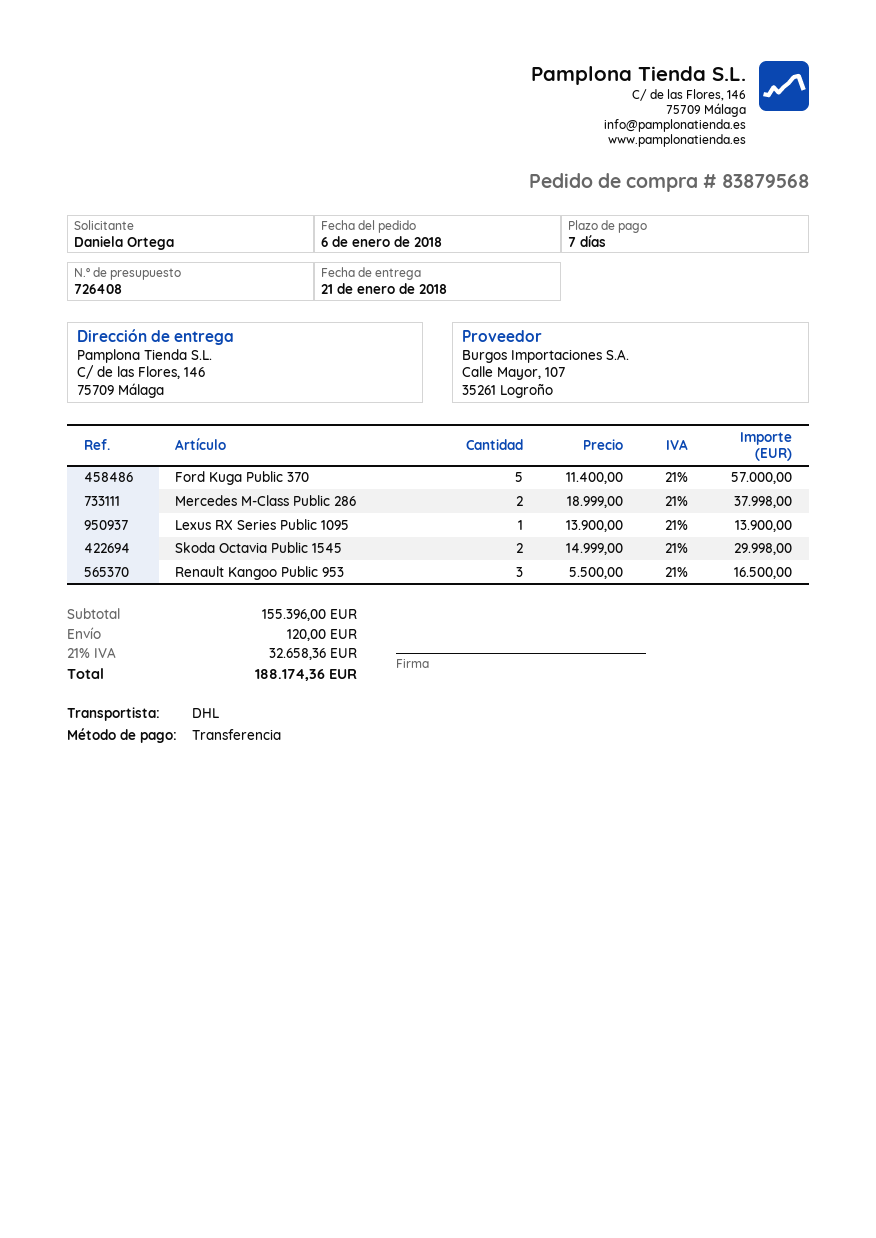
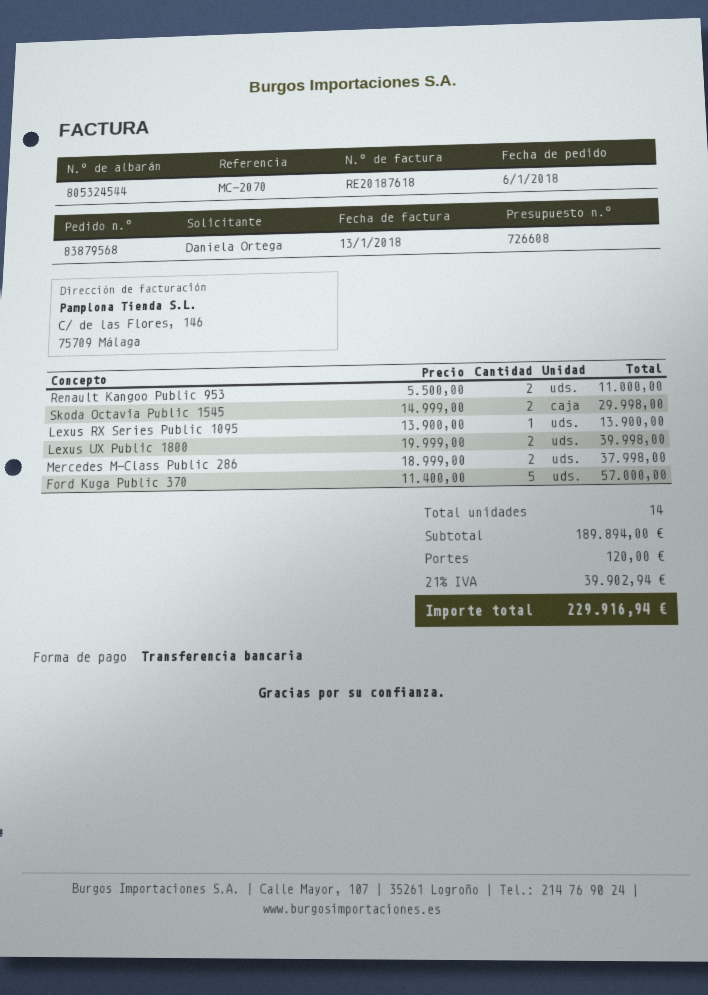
quote number: 726408 -> 726608
Renault Kangoo Public 953: 3 x 5500.00 = 16500.00 -> 2 x 5500.00 = 11000.00
Lexus UX Public 1800: none -> 2 x 19999.00 = 39998.00
subtotal: 155396.00 -> 189894.00
tax: 21% = 32658.36 -> 21% = 39902.94
total: 188174.36 -> 229916.94

